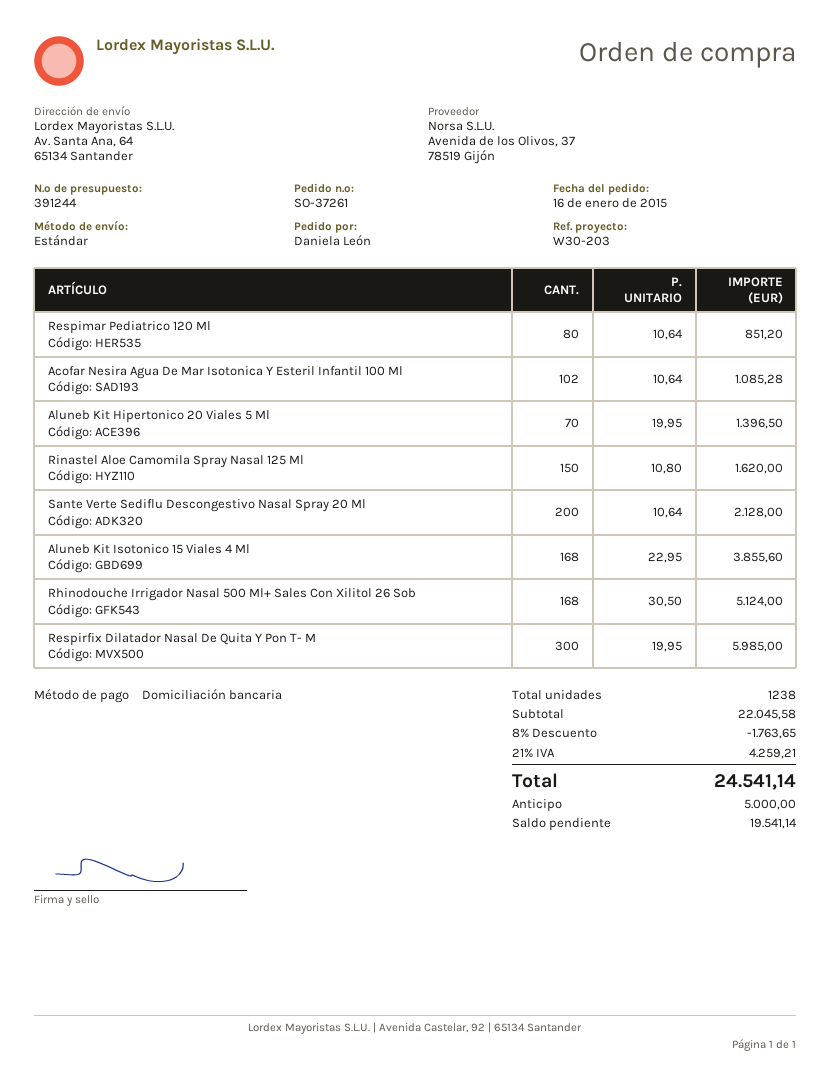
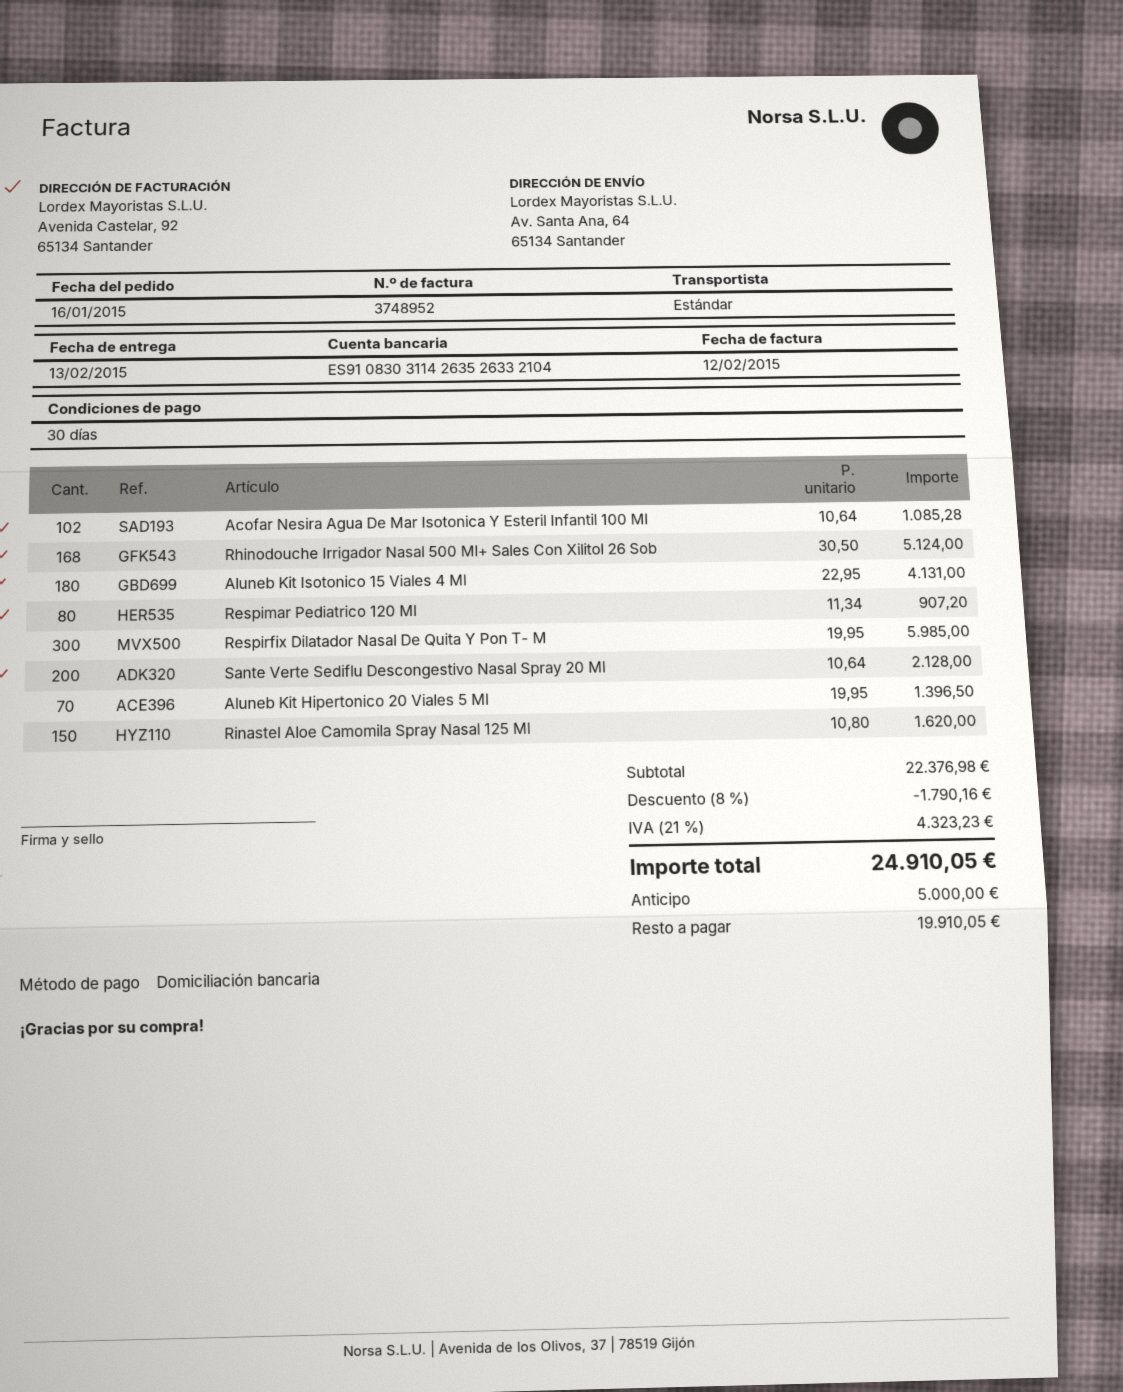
Respimar Pediatrico 120 Ml: 80 x 10.64 = 851.20 -> 80 x 11.34 = 907.20
Aluneb Kit Isotonico 15 Viales 4 Ml: 168 x 22.95 = 3855.60 -> 180 x 22.95 = 4131.00
subtotal: 22045.58 -> 22376.98
discount: 8% = 1763.65 -> 8% = 1790.16
tax: 21% = 4259.21 -> 21% = 4323.23
total: 24541.14 -> 24910.05
balance: 19541.14 -> 19910.05

